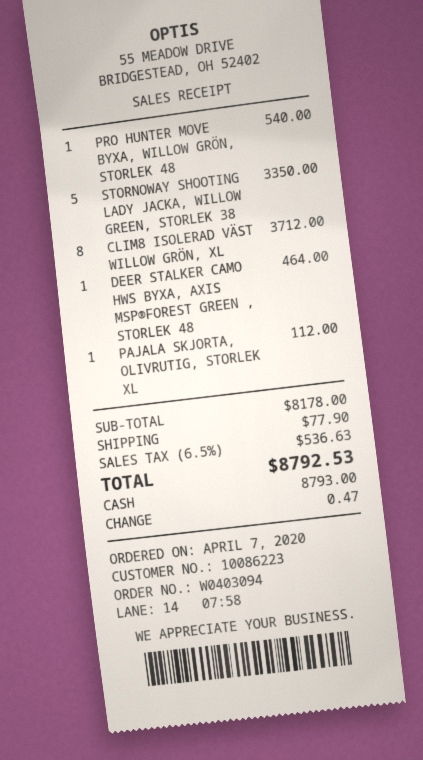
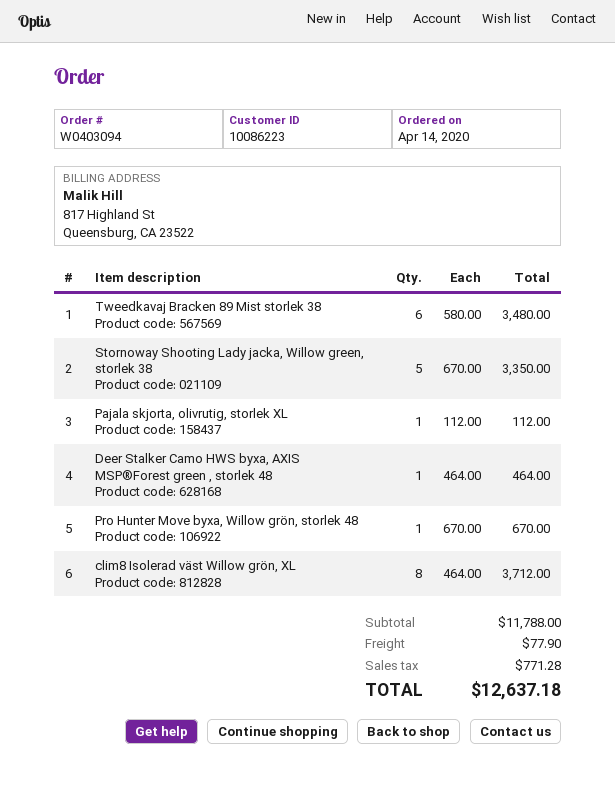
order date: 2020-04-07 -> 2020-04-14
PRO HUNTER MOVE BYXA, WILLOW GRÖN, STORLEK 48: 1 for 540.00 -> 1 for 670.00
Tweedkavaj Bracken 89 Mist storlek 38: none -> 6 for 3480.00
subtotal: 8178.00 -> 11788.00
tax: 536.63 -> 771.28
total: 8792.53 -> 12637.18

